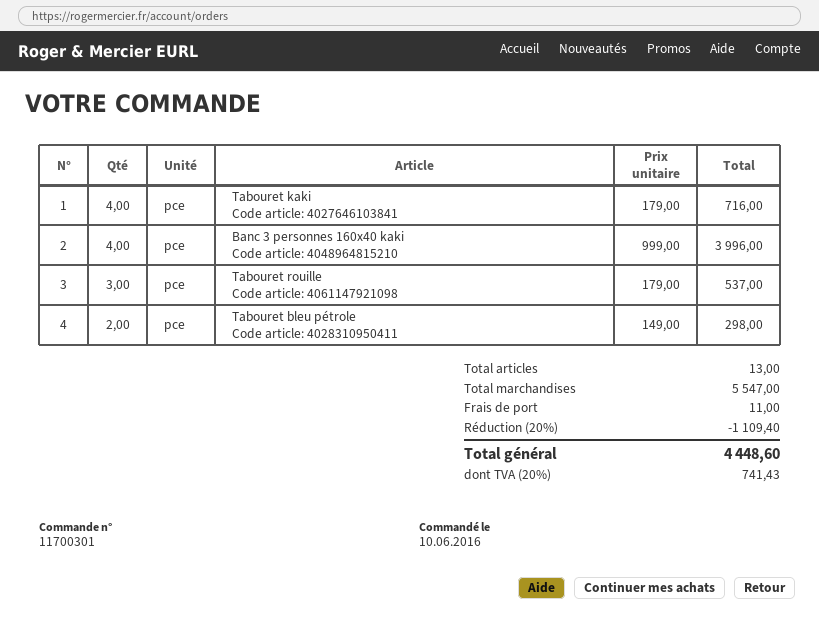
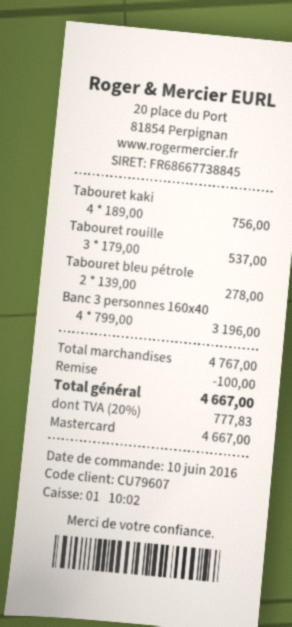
Tabouret kaki: 4 x 179.00 = 716.00 -> 4 x 189.00 = 756.00
Banc 3 personnes 160x40 kaki: 4 x 999.00 = 3996.00 -> 4 x 799.00 = 3196.00
Tabouret bleu pétrole: 2 x 149.00 = 298.00 -> 2 x 139.00 = 278.00
subtotal: 5547.00 -> 4767.00
discount: 1109.40 -> 100.00
shipping: 11.00 -> none
tax: 20% = 741.43 -> 20% = 777.83
total: 4448.60 -> 4667.00

